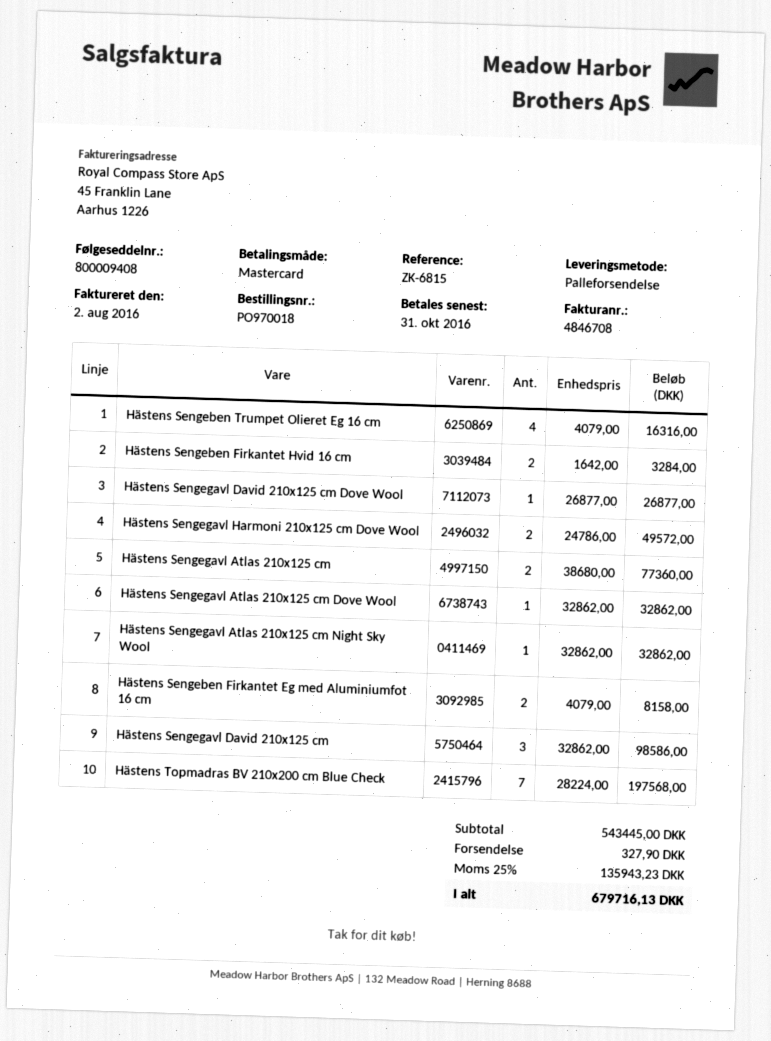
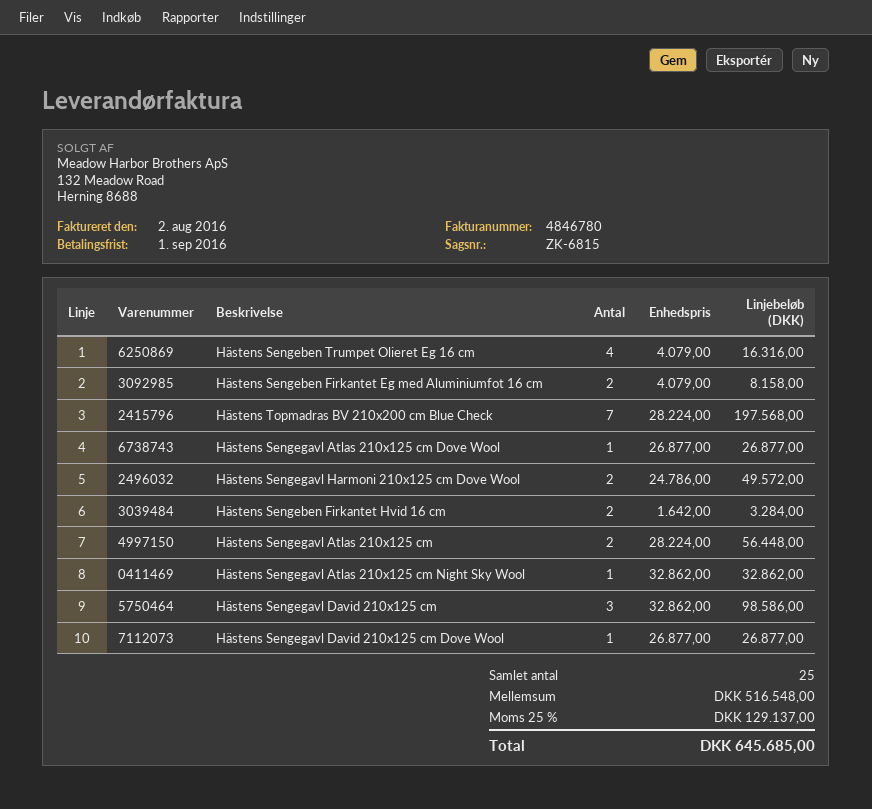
invoice number: 4846708 -> 4846780
due date: 2016-10-31 -> 2016-09-01
Hästens Sengegavl Atlas 210x125 cm: 2 x 38680.00 = 77360.00 -> 2 x 28224.00 = 56448.00
Hästens Sengegavl Atlas 210x125 cm Dove Wool: 1 x 32862.00 = 32862.00 -> 1 x 26877.00 = 26877.00
subtotal: 543445.00 -> 516548.00
shipping: 327.90 -> none
tax: 25% = 135943.23 -> 25% = 129137.00
total: 679716.13 -> 645685.00

